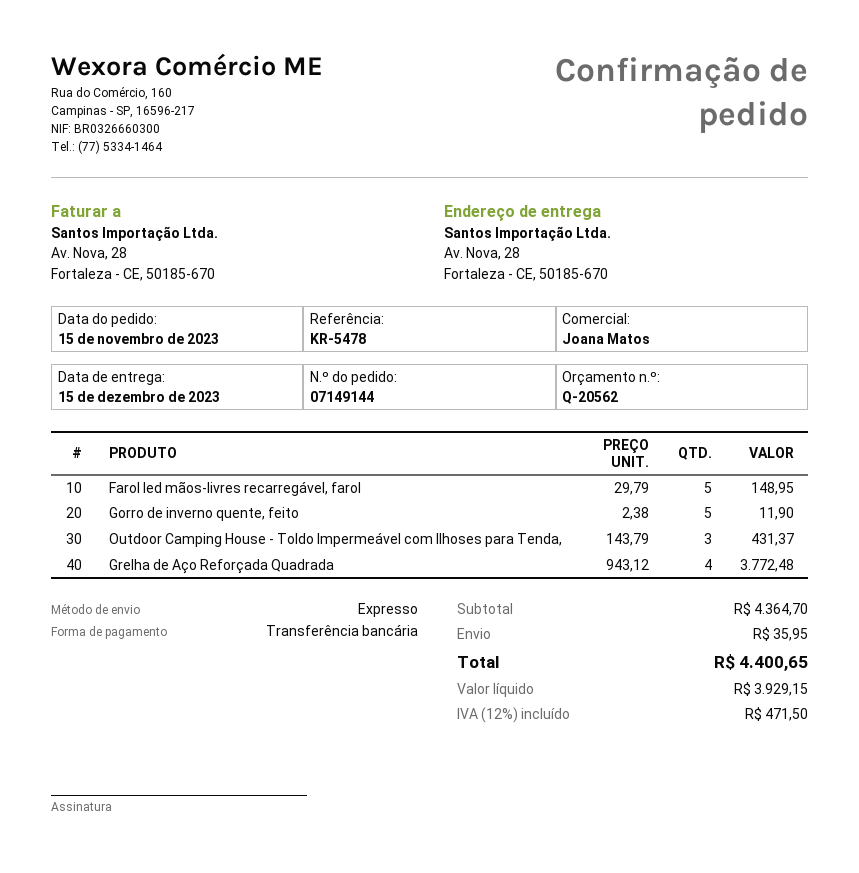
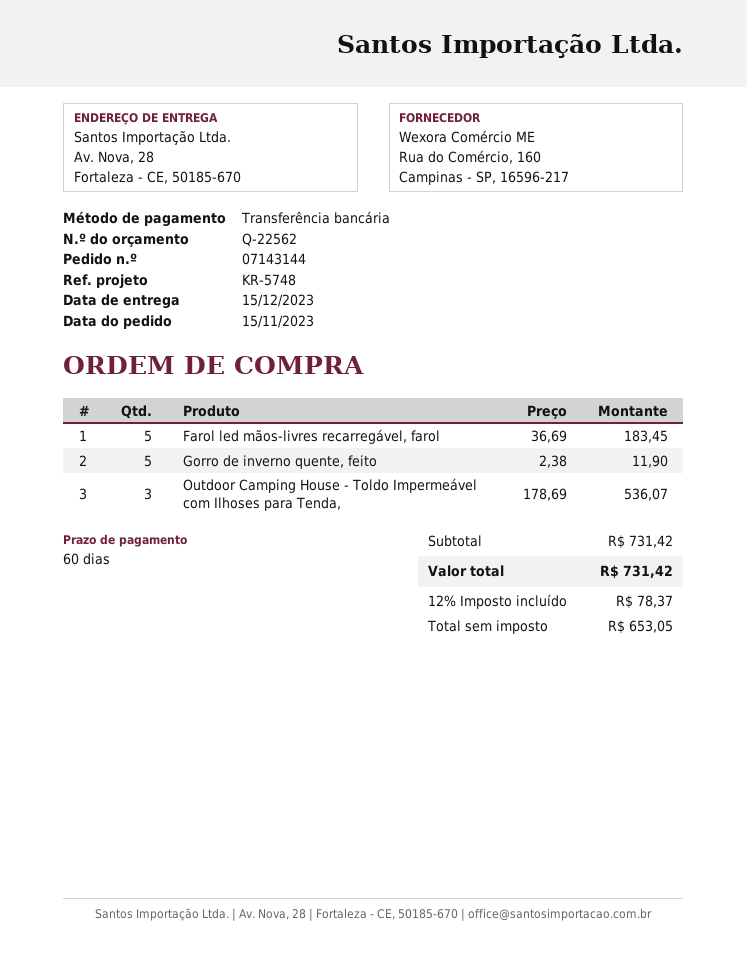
quote number: Q-20562 -> Q-22562
order number: 07149144 -> 07143144
reference: KR-5478 -> KR-5748
Farol led mãos-livres recarregável, farol: 5 x 29.79 = 148.95 -> 5 x 36.69 = 183.45
Outdoor Camping House - Toldo Impermeável com Ilhoses para Tenda,: 3 x 143.79 = 431.37 -> 3 x 178.69 = 536.07
Grelha de Aço Reforçada Quadrada: 4 x 943.12 = 3772.48 -> none
subtotal: 4364.70 -> 731.42
shipping: 35.95 -> none
net: 3929.15 -> 653.05
tax: 12% = 471.50 -> 12% = 78.37
total: 4400.65 -> 731.42

